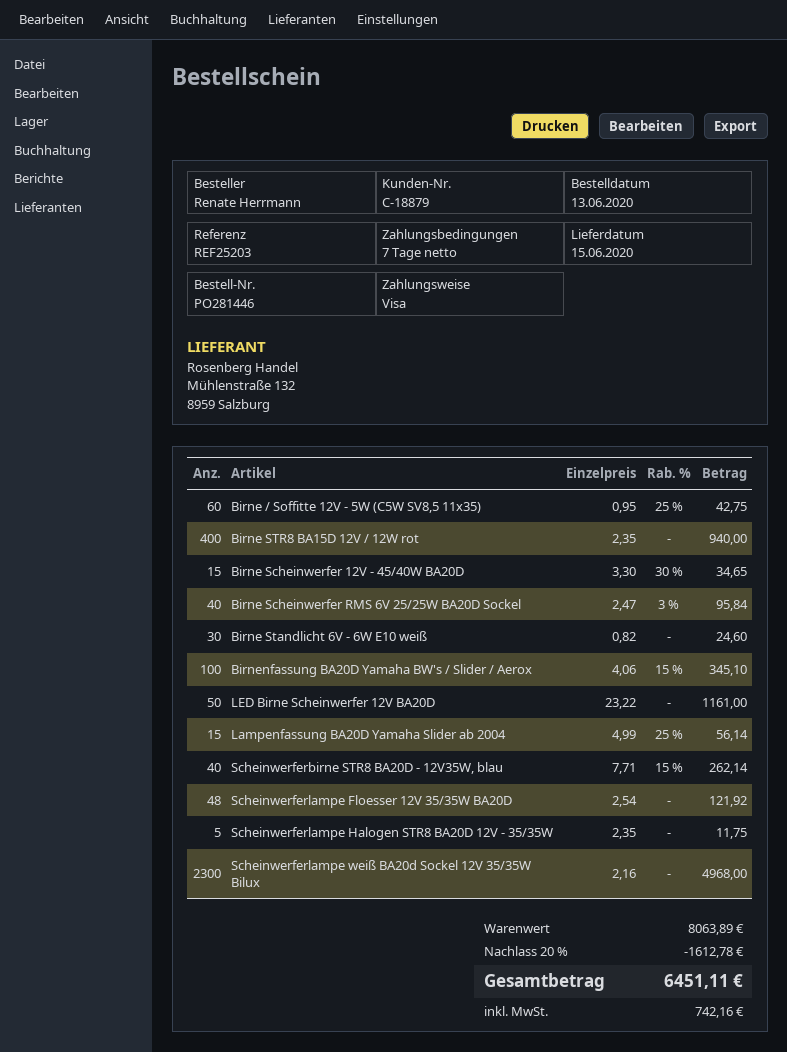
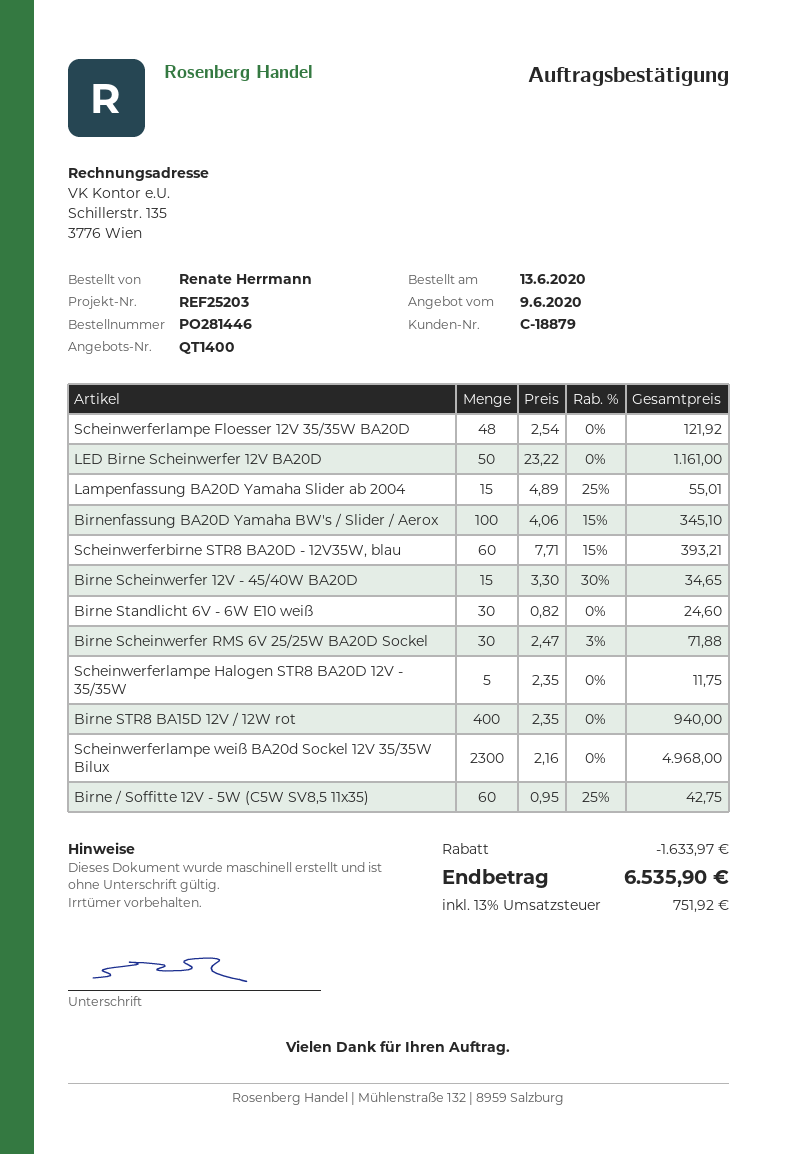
Birne Scheinwerfer RMS 6V 25/25W BA20D Sockel: 40 x 2.47 - 3% = 95.84 -> 30 x 2.47 - 3% = 71.88
Lampenfassung BA20D Yamaha Slider ab 2004: 15 x 4.99 - 25% = 56.14 -> 15 x 4.89 - 25% = 55.01
Scheinwerferbirne STR8 BA20D - 12V35W, blau: 40 x 7.71 - 15% = 262.14 -> 60 x 7.71 - 15% = 393.21
discount: 1612.78 -> 1633.97
tax: 742.16 -> 751.92
total: 6451.11 -> 6535.90

